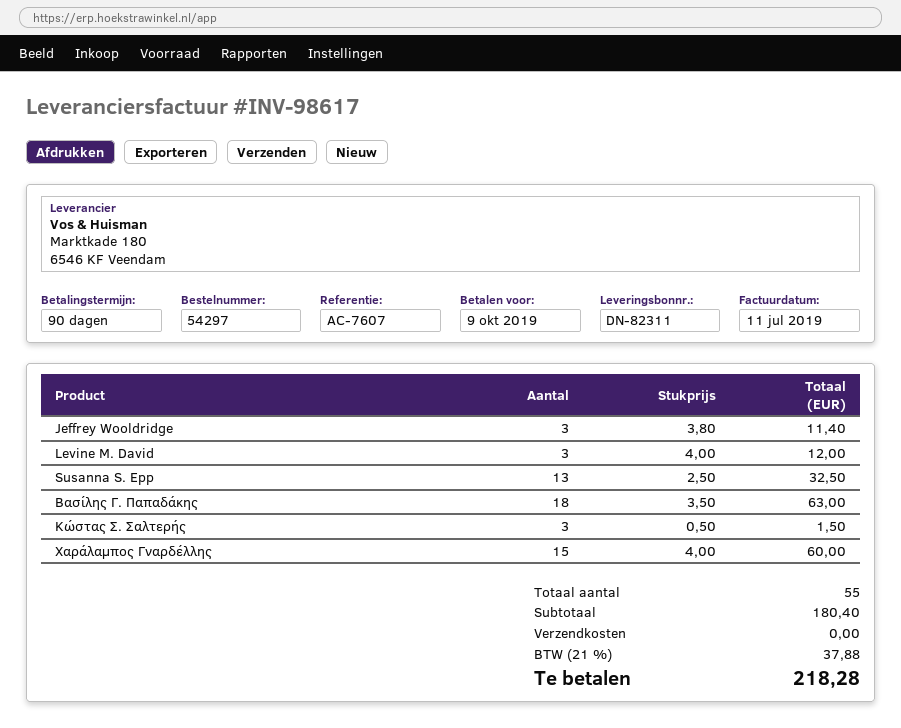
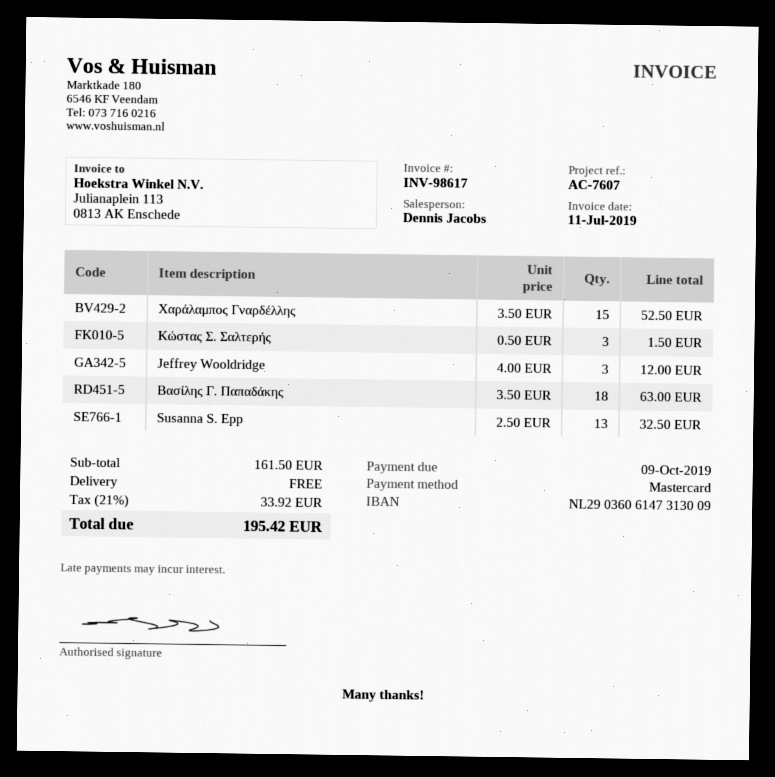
Jeffrey Wooldridge: 3 x 3.80 = 11.40 -> 3 x 4.00 = 12.00
Levine M. David: 3 x 4.00 = 12.00 -> none
Χαράλαμπος Γναρδέλλης: 15 x 4.00 = 60.00 -> 15 x 3.50 = 52.50
subtotal: 180.40 -> 161.50
tax: 21% = 37.88 -> 21% = 33.92
total: 218.28 -> 195.42

